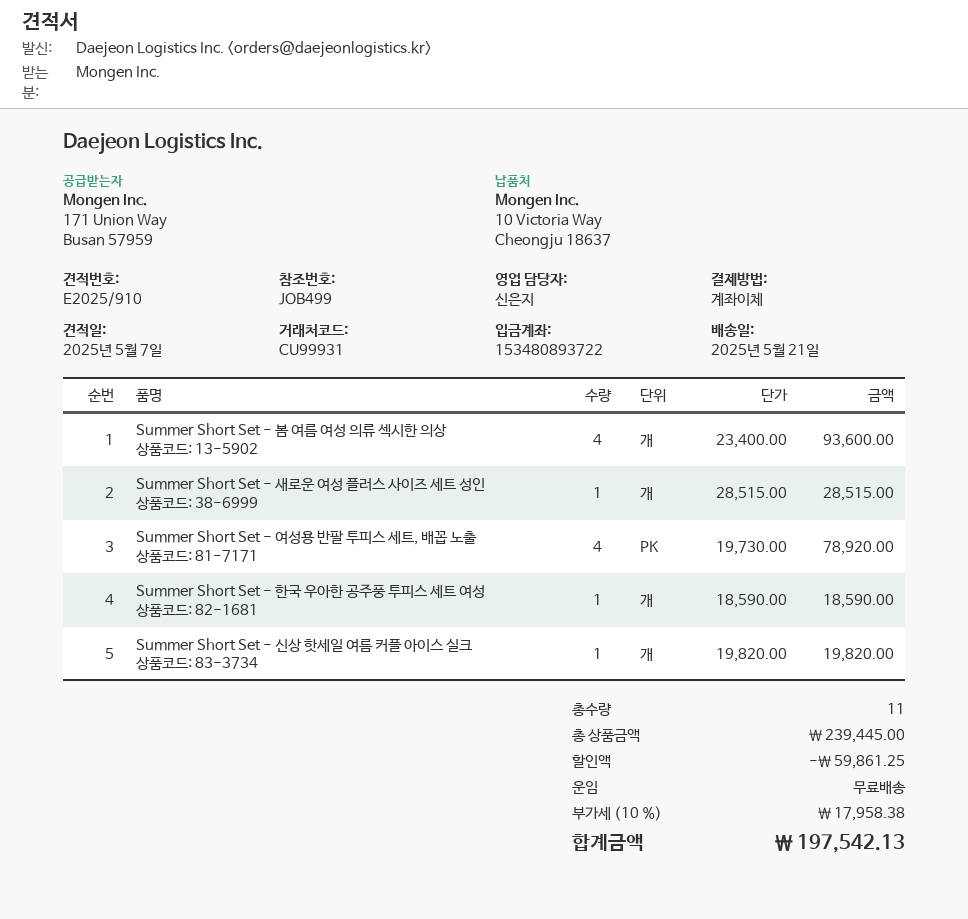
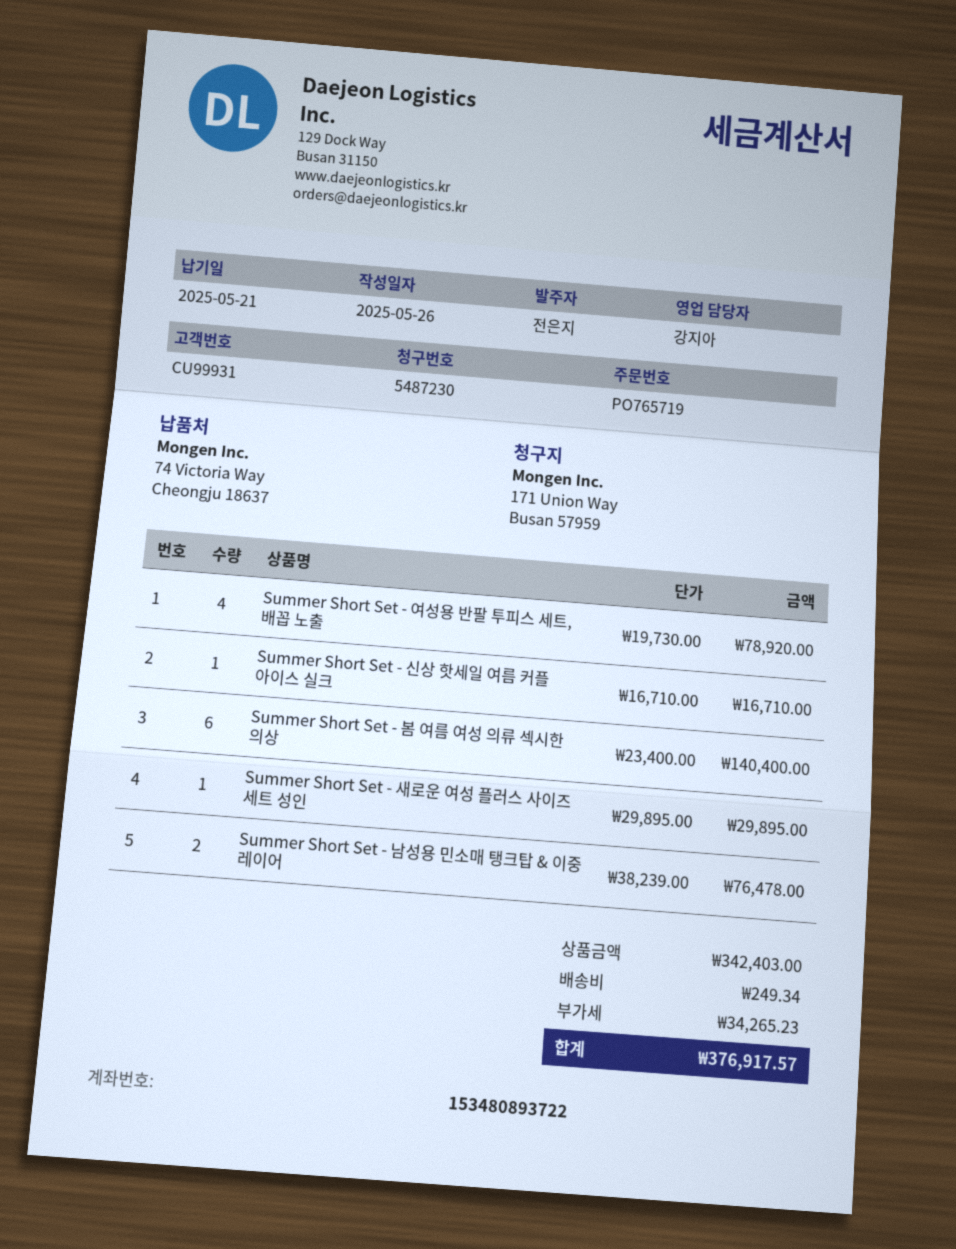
sales rep: 신은지 -> 강지아
ship to: 10 Victoria Way, Cheongju 18637 -> 74 Victoria Way, Cheongju 18637
Summer Short Set - 봄 여름 여성 의류 섹시한 의상: 4 x 23400.00 = 93600.00 -> 6 x 23400.00 = 140400.00
Summer Short Set - 새로운 여성 플러스 사이즈 세트 성인: 1 x 28515.00 = 28515.00 -> 1 x 29895.00 = 29895.00
Summer Short Set - 한국 우아한 공주풍 투피스 세트 여성: 1 x 18590.00 = 18590.00 -> none
Summer Short Set - 신상 핫세일 여름 커플 아이스 실크: 1 x 19820.00 = 19820.00 -> 1 x 16710.00 = 16710.00
Summer Short Set - 남성용 민소매 탱크탑 & 이중 레이어: none -> 2 x 38239.00 = 76478.00
subtotal: 239445.00 -> 342403.00
discount: 59861.25 -> none
shipping: 0.00 -> 249.34
tax: 17958.38 -> 34265.23
total: 197542.13 -> 376917.57

